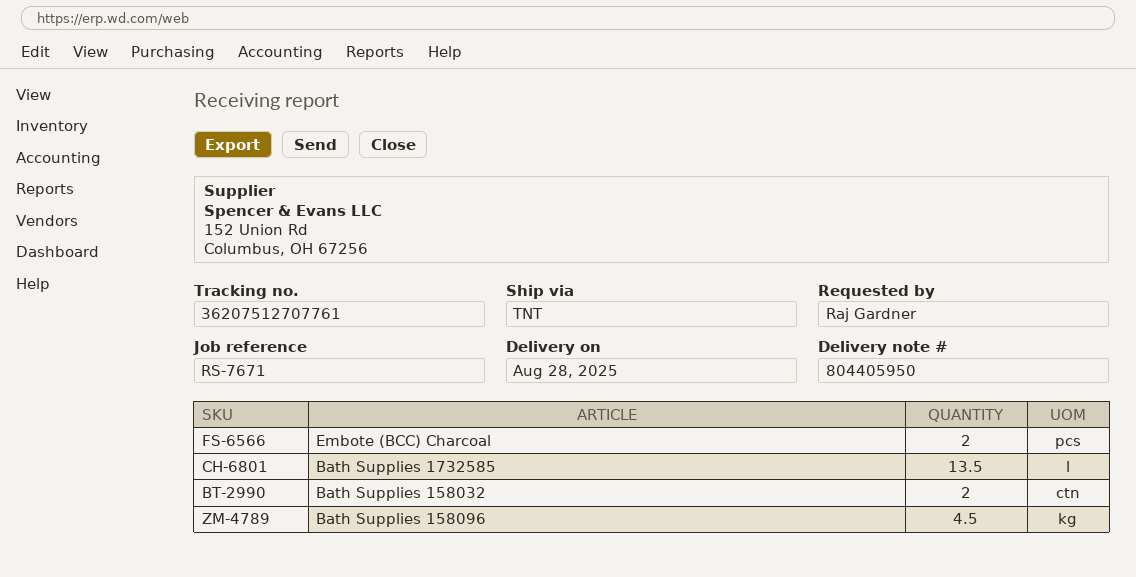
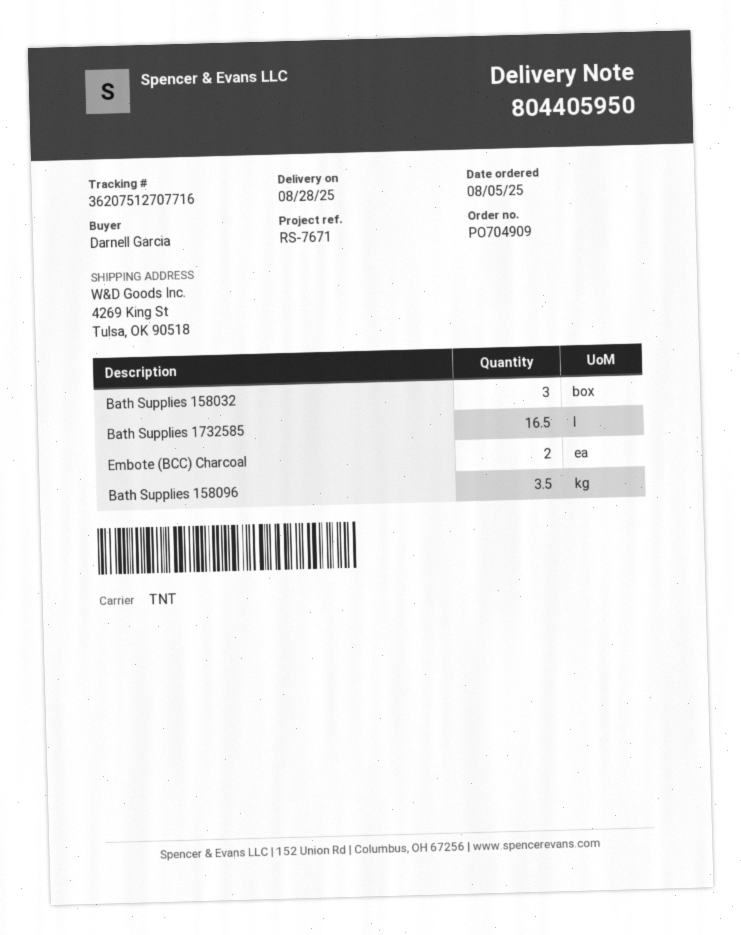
ordered by: Raj Gardner -> Darnell Garcia
tracking number: 36207512707761 -> 36207512707716
Bath Supplies 1732585: 13.5 -> 16.5
Bath Supplies 158032: 2 -> 3
Bath Supplies 158096: 4.5 -> 3.5

